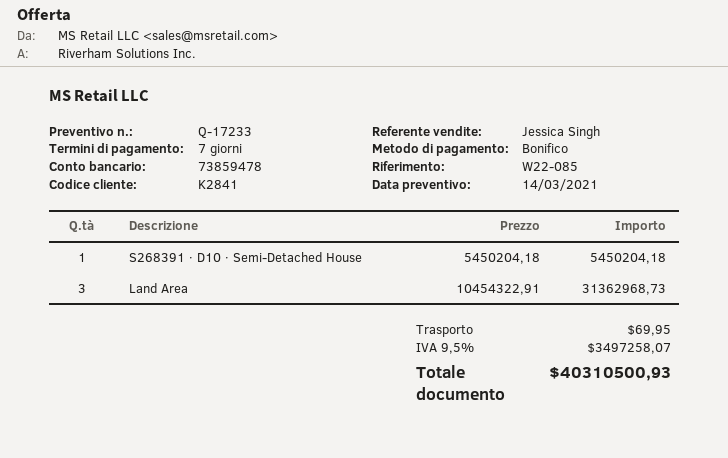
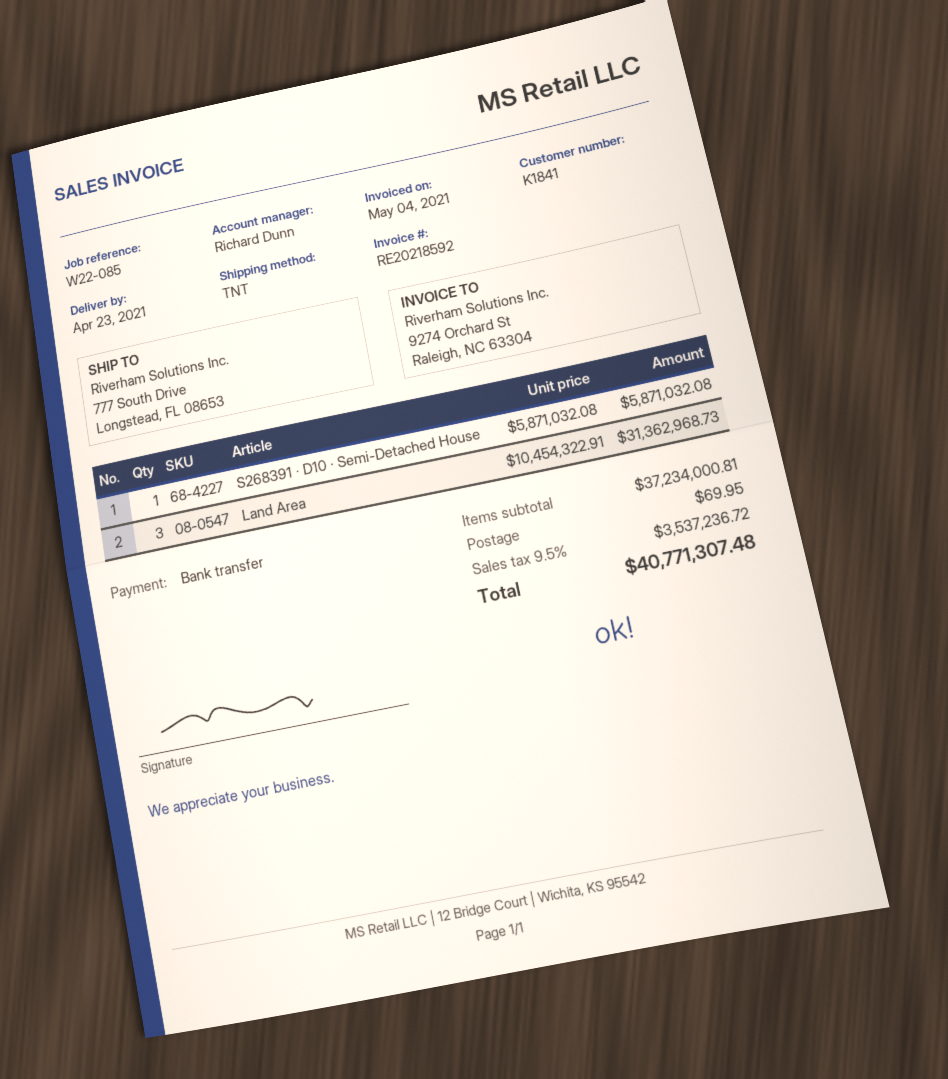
customer number: K2841 -> K1841
sales rep: Jessica Singh -> Richard Dunn
S268391 · D10 · Semi-Detached House: 1 x 5450204.18 = 5450204.18 -> 1 x 5871032.08 = 5871032.08
tax: 9.5% = 3497258.07 -> 9.5% = 3537236.72
total: 40310500.93 -> 40771307.48

